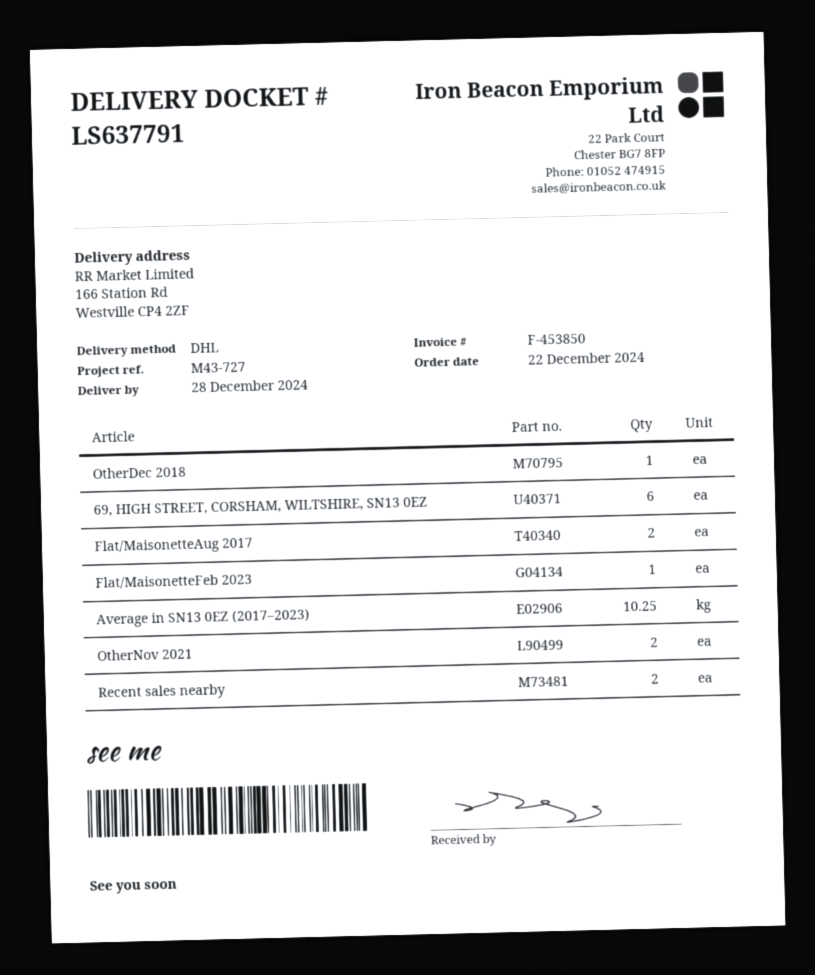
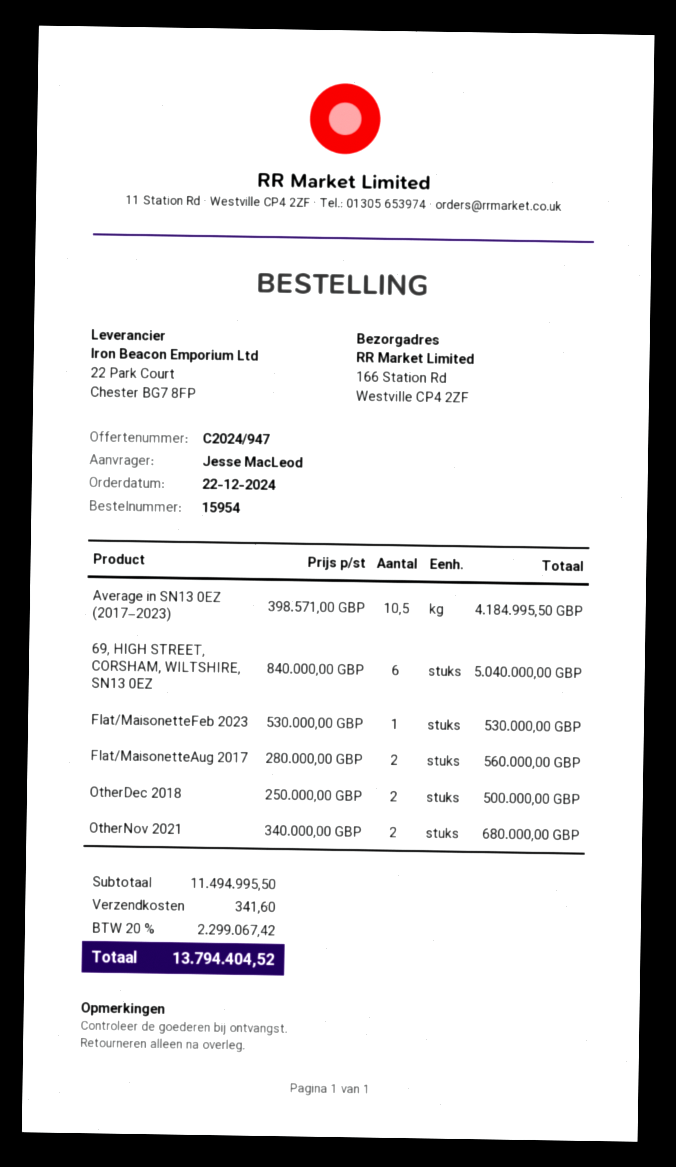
OtherDec 2018: 1 -> 2
Average in SN13 0EZ (2017–2023): 10.25 -> 10.5
Recent sales nearby: 2 -> none

